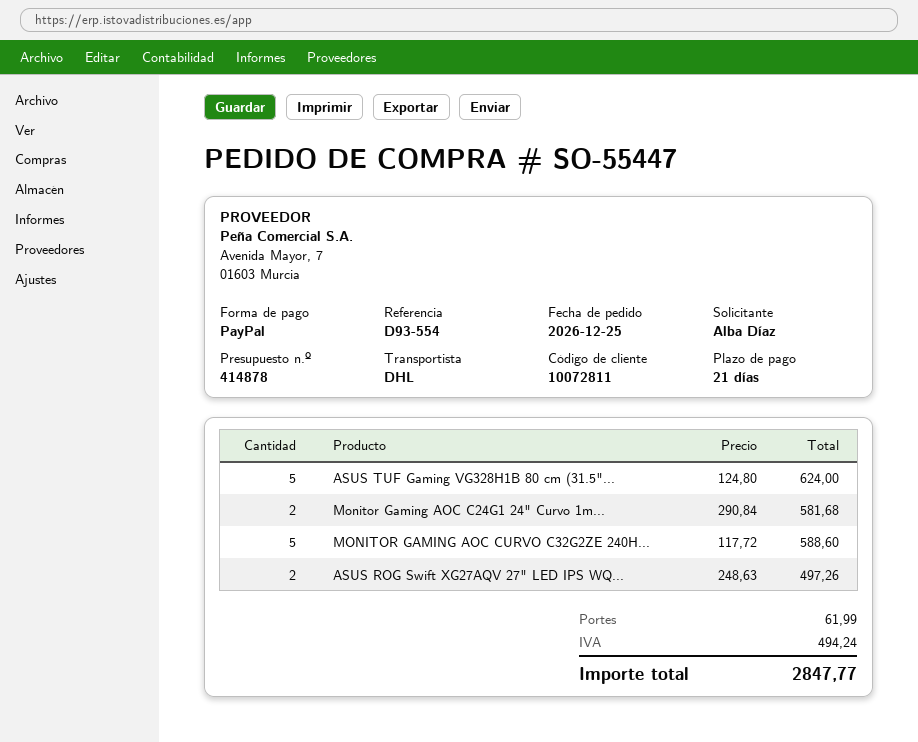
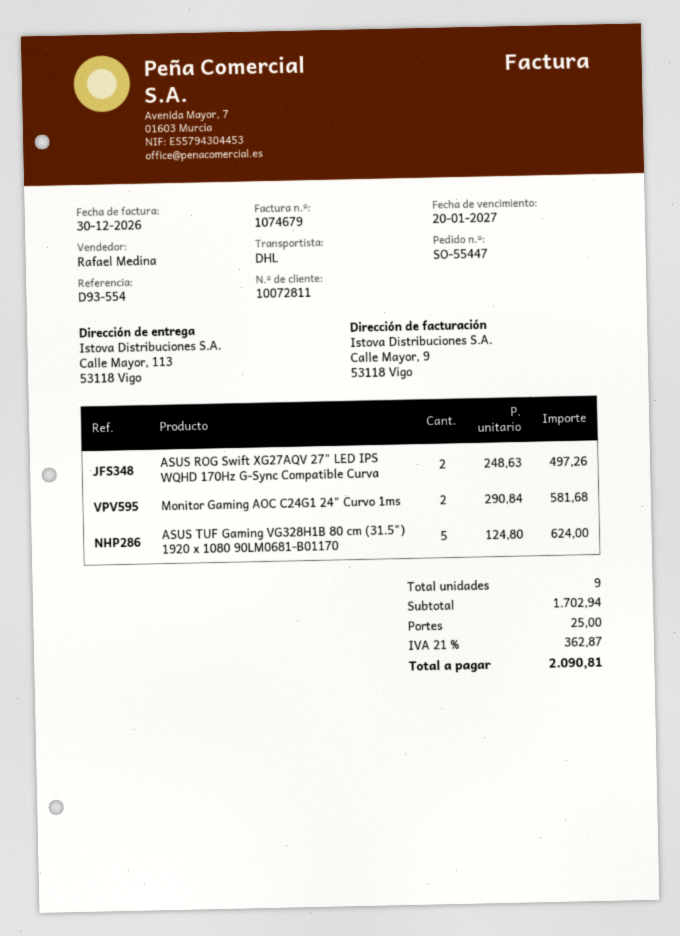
MONITOR GAMING AOC CURVO C32G2ZE 240H...: 5 x 117.72 = 588.60 -> none
shipping: 61.99 -> 25.00
tax: 494.24 -> 362.87
total: 2847.77 -> 2090.81

